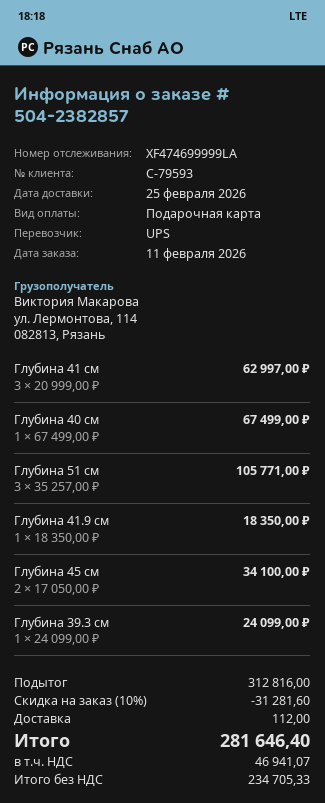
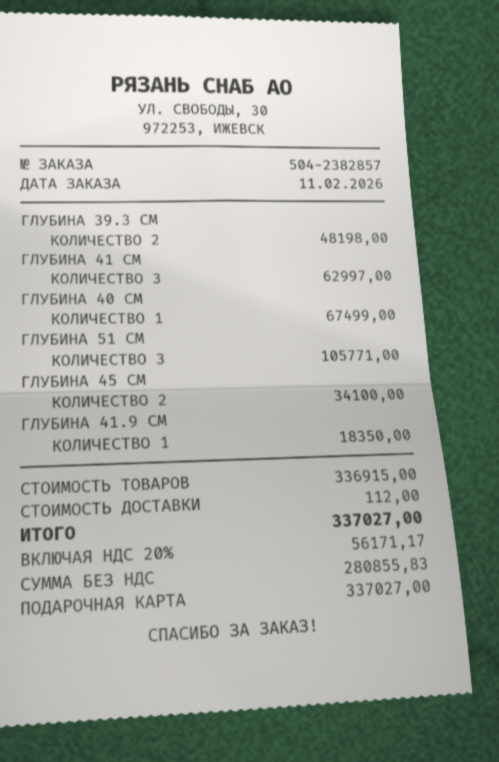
Глубина 39.3 см: 1 for 24099.00 -> 2 for 48198.00
subtotal: 312816.00 -> 336915.00
discount: 10% = 31281.60 -> none
net: 234705.33 -> 280855.83
tax: 46941.07 -> 56171.17
total: 281646.40 -> 337027.00

